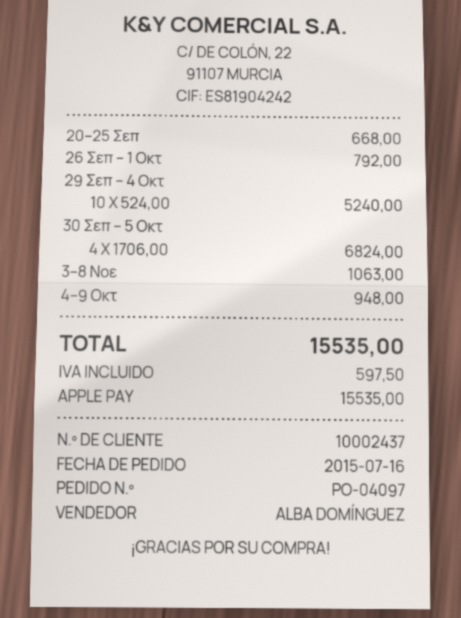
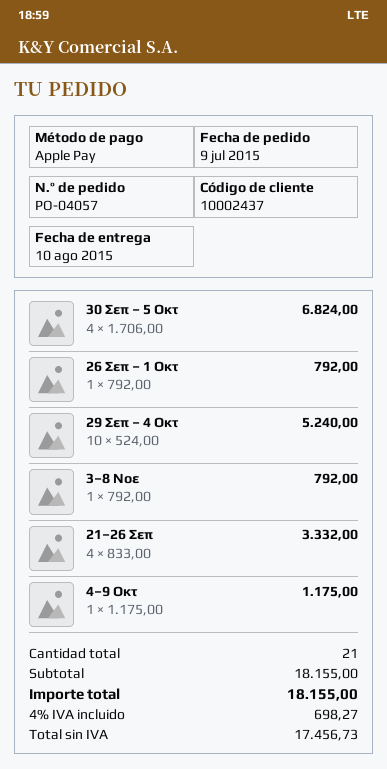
order number: PO-04097 -> PO-04057
order date: 2015-07-16 -> 2015-07-09
20–25 Σεπ: 1 x 668.00 = 668.00 -> none
3–8 Νοε: 1 x 1063.00 = 1063.00 -> 1 x 792.00 = 792.00
4–9 Οκτ: 1 x 948.00 = 948.00 -> 1 x 1175.00 = 1175.00
21–26 Σεπ: none -> 4 x 833.00 = 3332.00
tax: 597.50 -> 698.27
total: 15535.00 -> 18155.00

